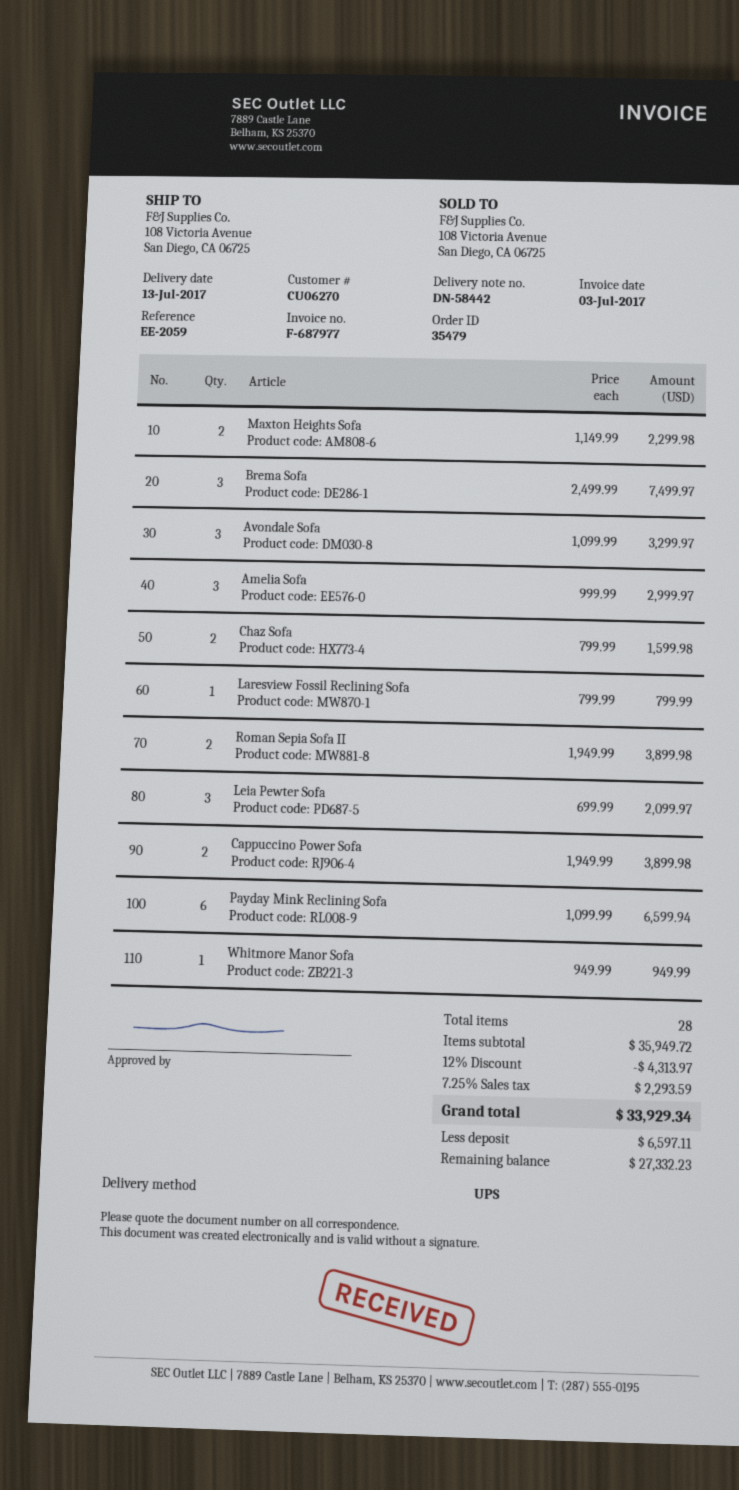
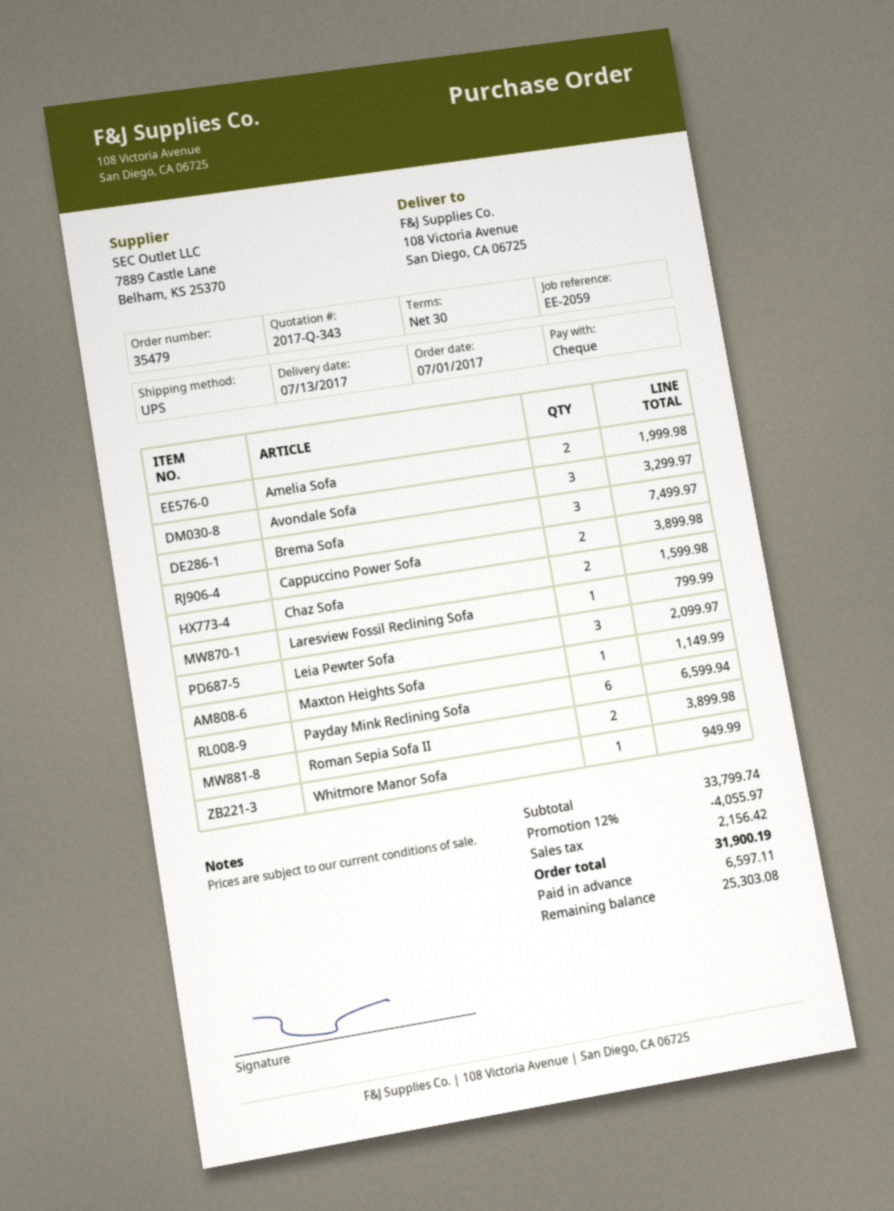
Maxton Heights Sofa: 2 for 2299.98 -> 1 for 1149.99
Amelia Sofa: 3 for 2999.97 -> 2 for 1999.98
subtotal: 35949.72 -> 33799.74
discount: 12% = 4313.97 -> 12% = 4055.97
tax: 2293.59 -> 2156.42
total: 33929.34 -> 31900.19
balance: 27332.23 -> 25303.08

